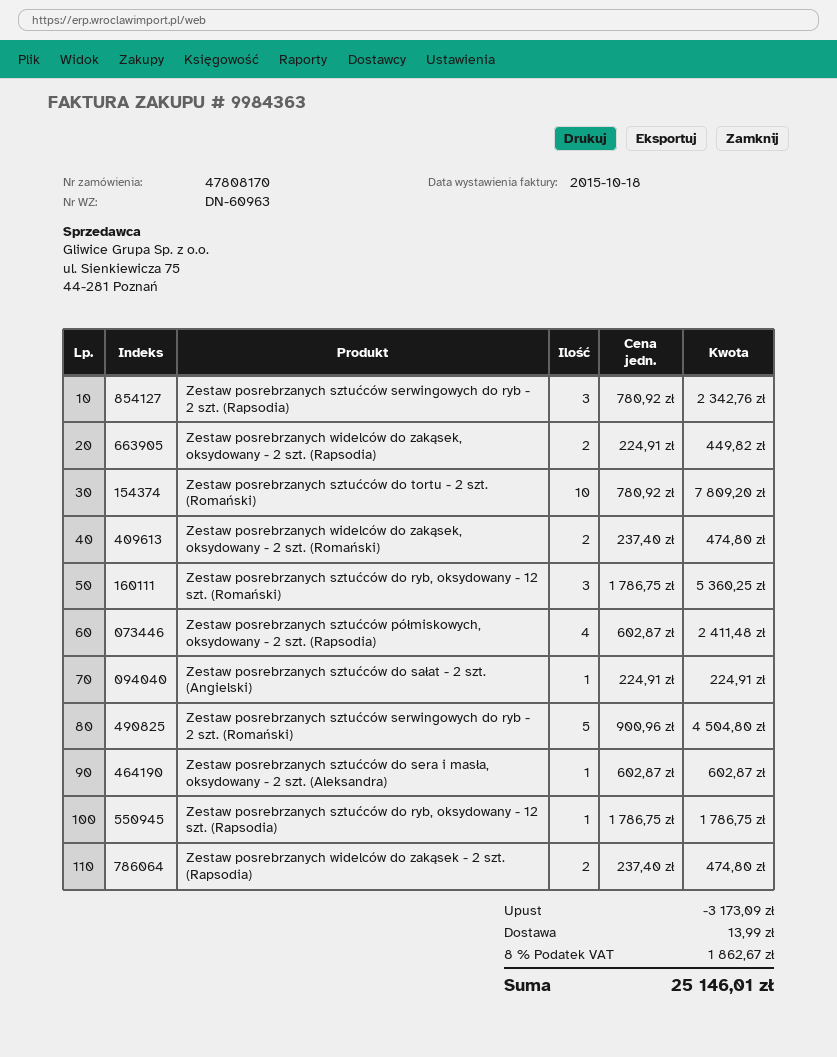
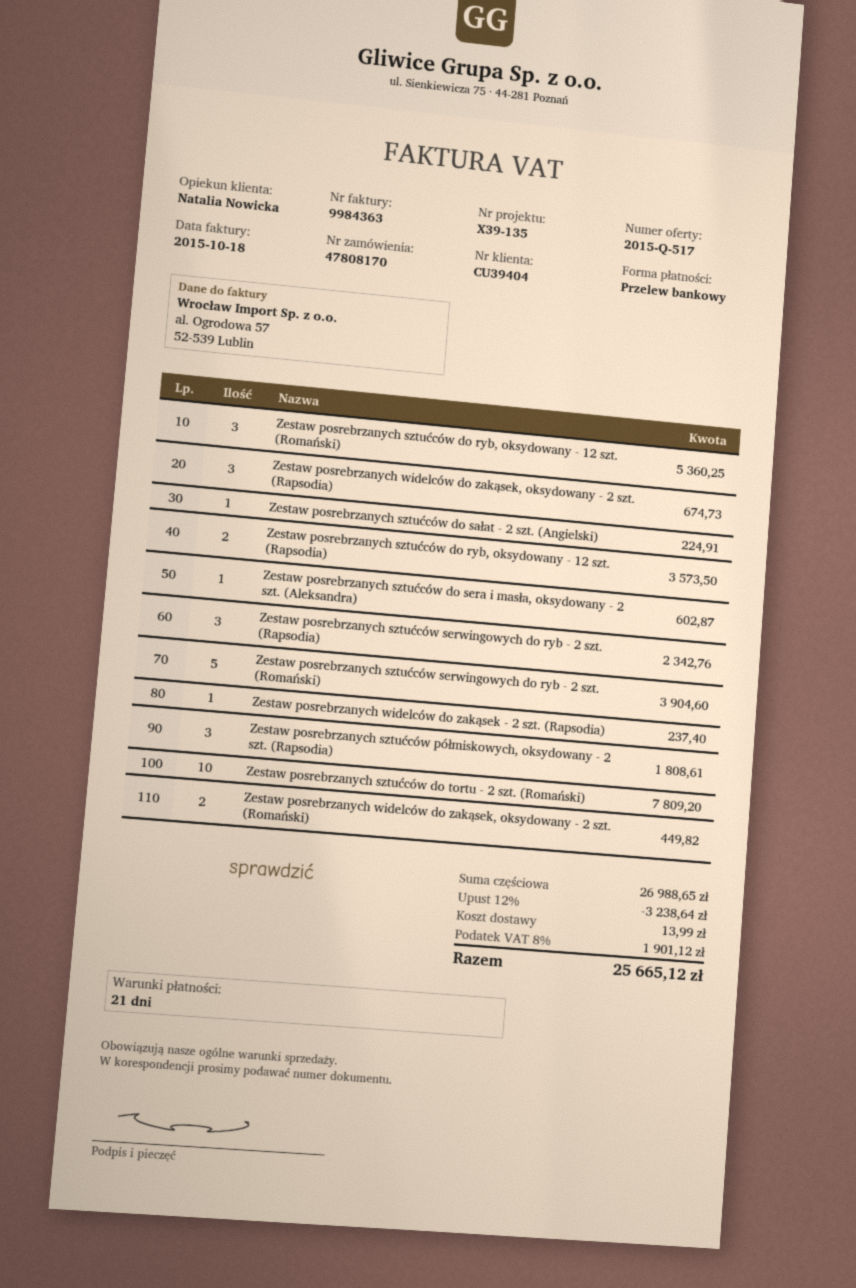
Zestaw posrebrzanych widelców do zakąsek, oksydowany - 2 szt. (Rapsodia): 2 for 449.82 -> 3 for 674.73
Zestaw posrebrzanych widelców do zakąsek, oksydowany - 2 szt. (Romański): 2 for 474.80 -> 2 for 449.82
Zestaw posrebrzanych sztućców półmiskowych, oksydowany - 2 szt. (Rapsodia): 4 for 2411.48 -> 3 for 1808.61
Zestaw posrebrzanych sztućców serwingowych do ryb - 2 szt. (Romański): 5 for 4504.80 -> 5 for 3904.60
Zestaw posrebrzanych sztućców do ryb, oksydowany - 12 szt. (Rapsodia): 1 for 1786.75 -> 2 for 3573.50
Zestaw posrebrzanych widelców do zakąsek - 2 szt. (Rapsodia): 2 for 474.80 -> 1 for 237.40
discount: 3173.09 -> 3238.64
tax: 8% = 1862.67 -> 8% = 1901.12
total: 25146.01 -> 25665.12

